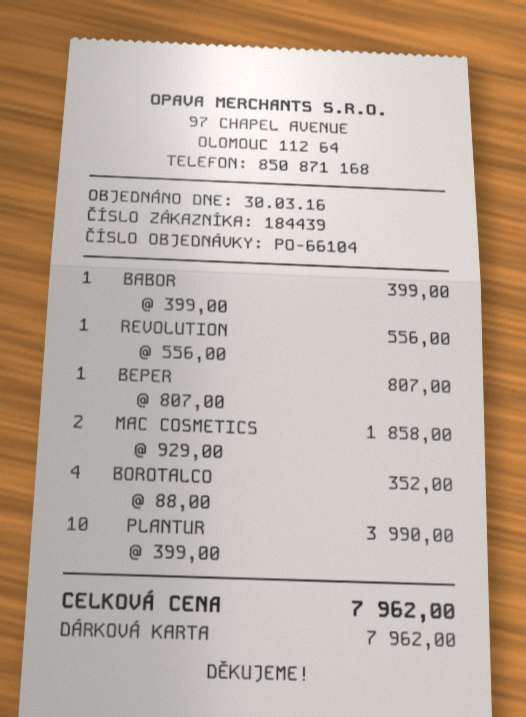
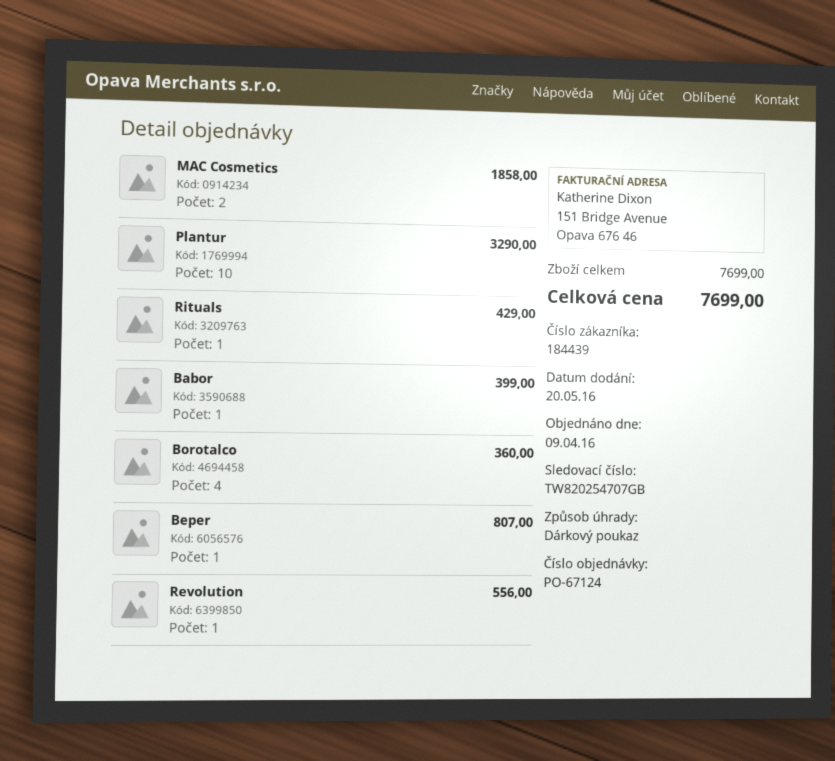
order number: PO-66104 -> PO-67124
order date: 2016-03-30 -> 2016-04-09
BOROTALCO: 4 for 352.00 -> 4 for 360.00
PLANTUR: 10 for 3990.00 -> 10 for 3290.00
Rituals: none -> 1 for 429.00
total: 7962.00 -> 7699.00

